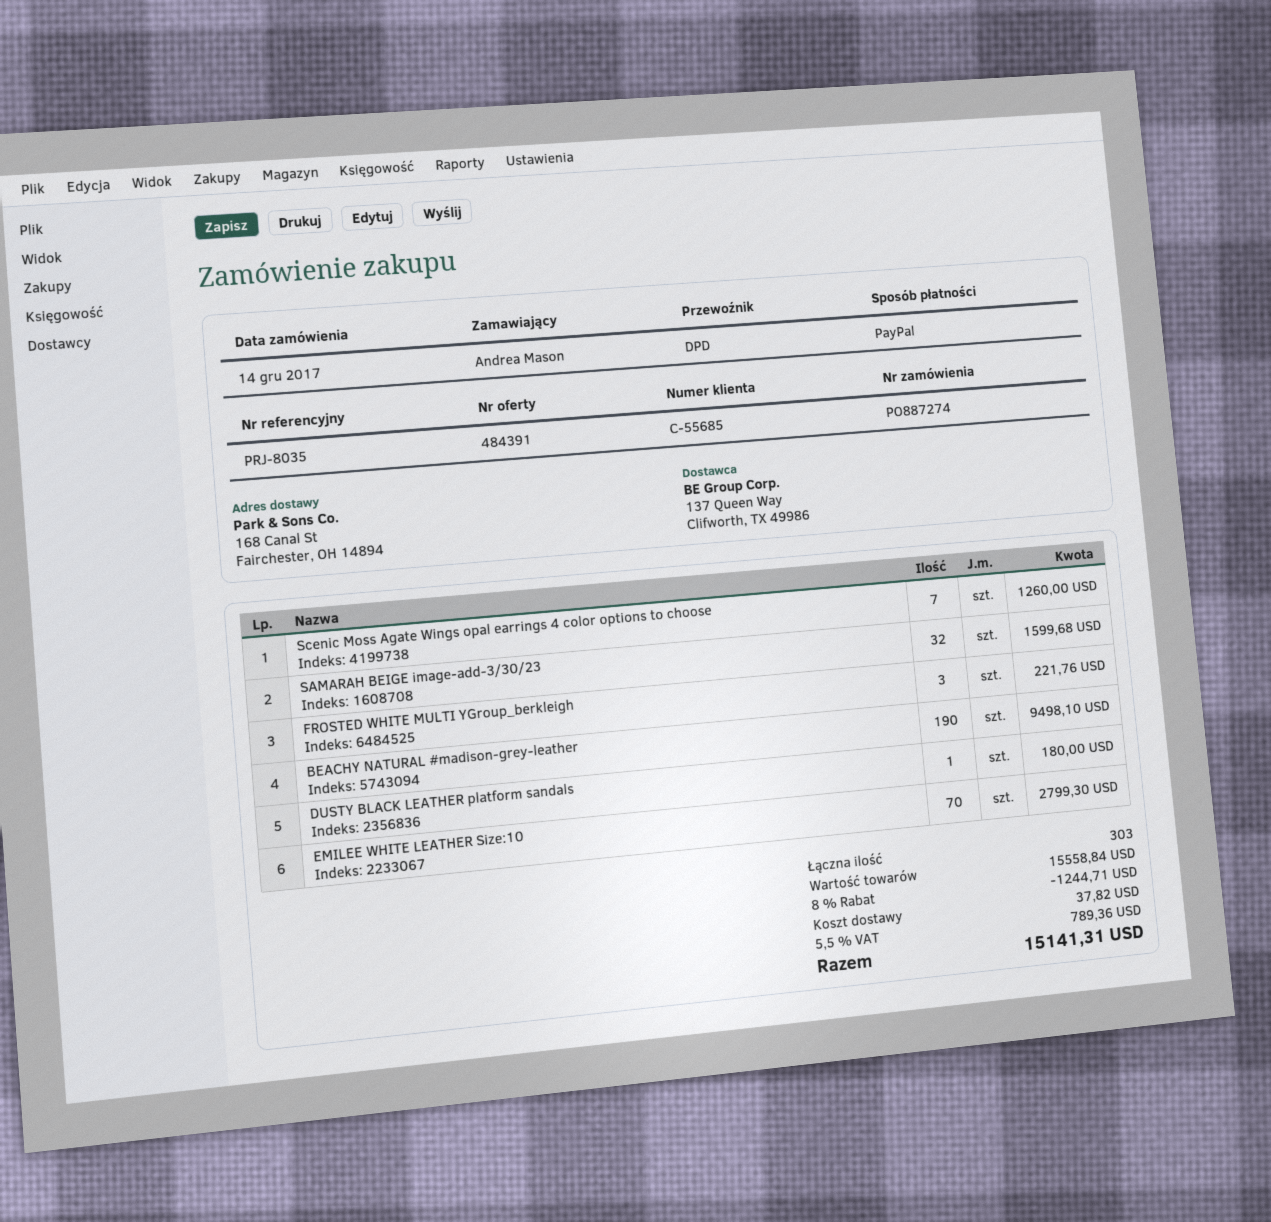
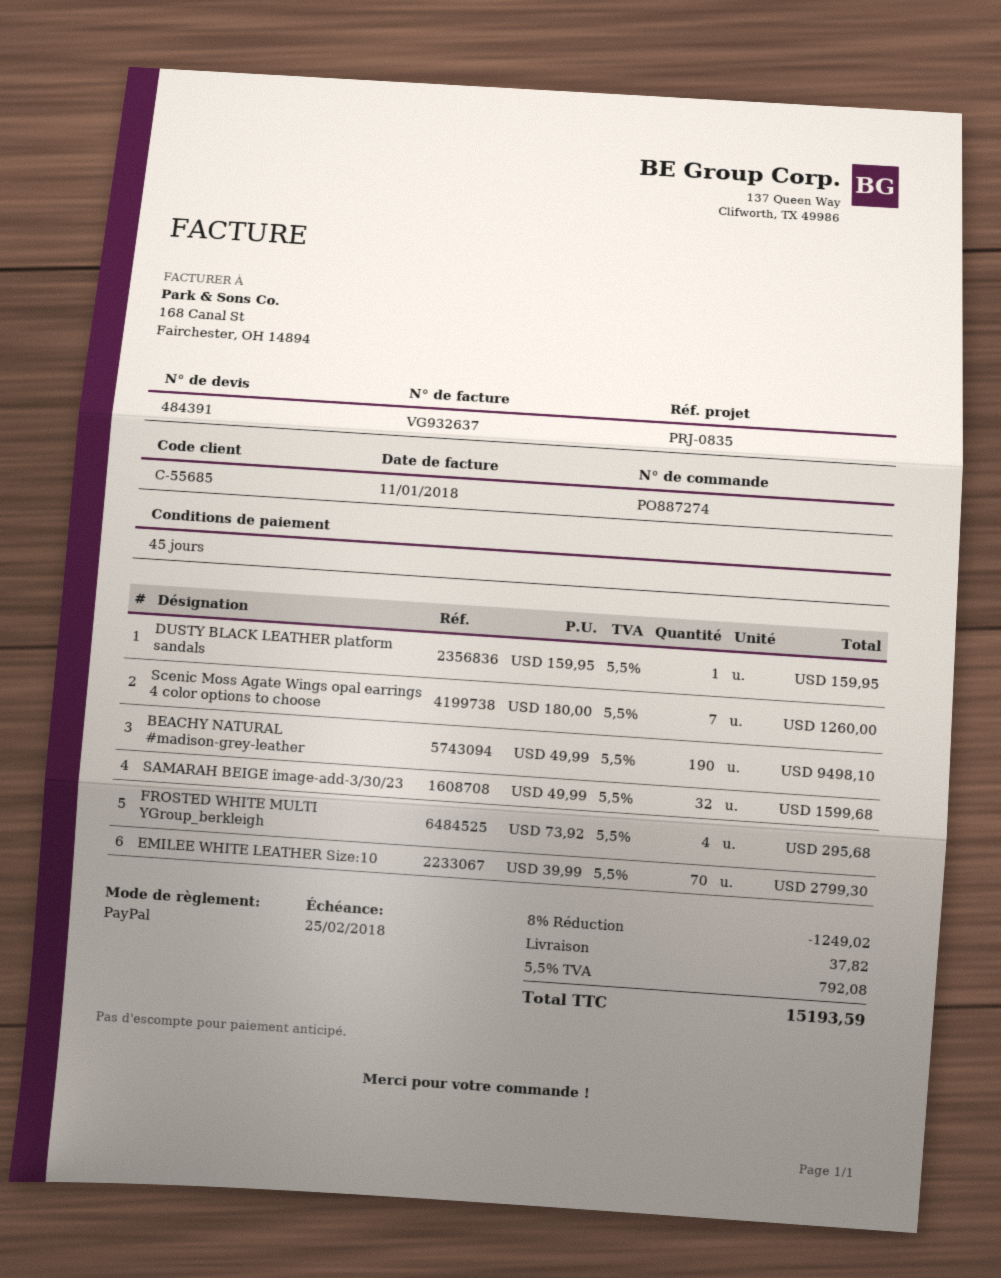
reference: PRJ-8035 -> PRJ-0835
FROSTED WHITE MULTI YGroup_berkleigh: 3 for 221.76 -> 4 for 295.68
DUSTY BLACK LEATHER platform sandals: 1 for 180.00 -> 1 for 159.95
discount: 8% = 1244.71 -> 8% = 1249.02
tax: 5.5% = 789.36 -> 5.5% = 792.08
total: 15141.31 -> 15193.59

